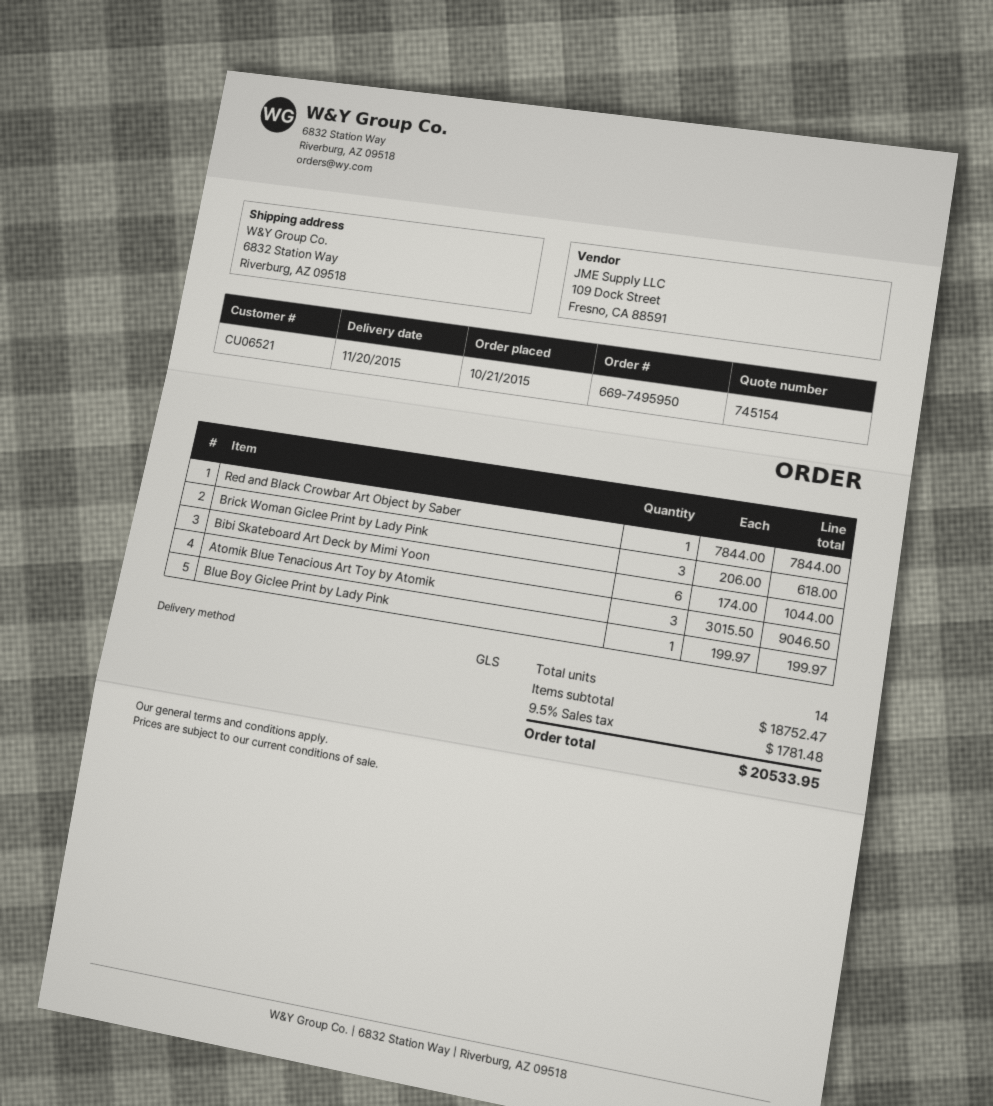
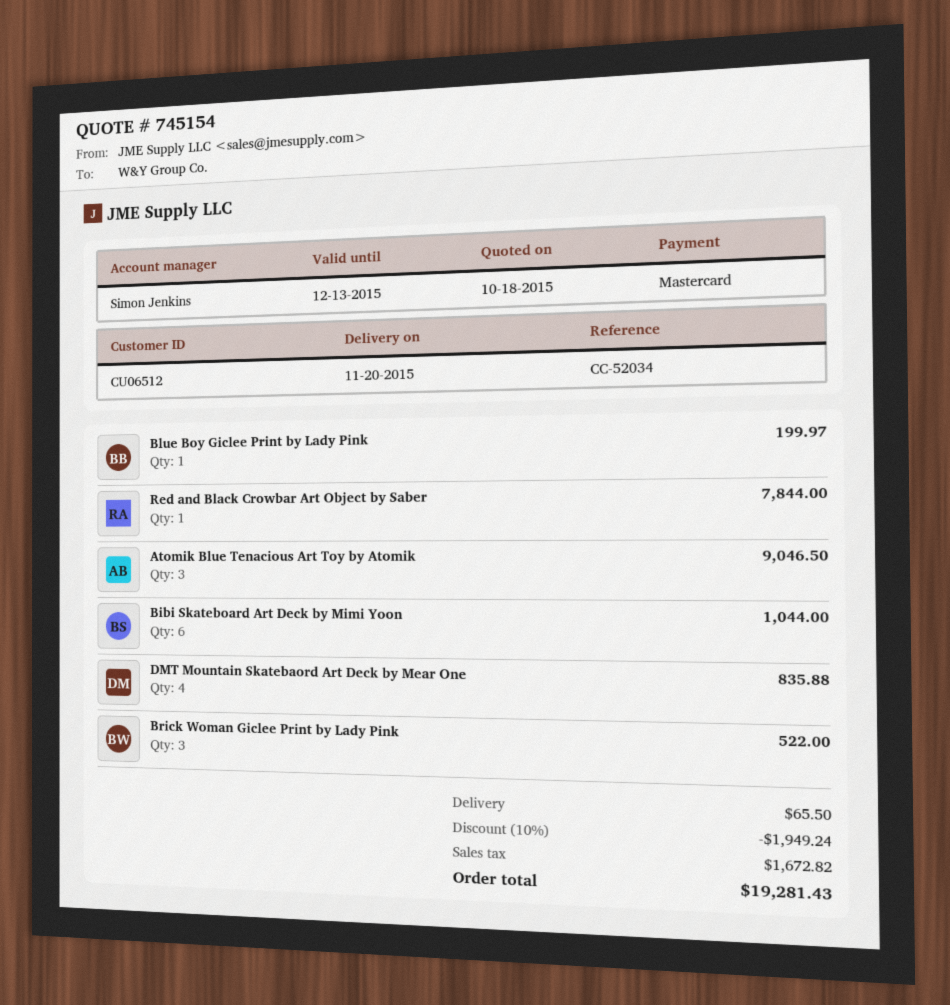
customer number: CU06521 -> CU06512
Brick Woman Giclee Print by Lady Pink: 3 for 618.00 -> 3 for 522.00
DMT Mountain Skatebaord Art Deck by Mear One: none -> 4 for 835.88
discount: none -> 10% = 1949.24
shipping: none -> 65.50
tax: 1781.48 -> 1672.82
total: 20533.95 -> 19281.43

